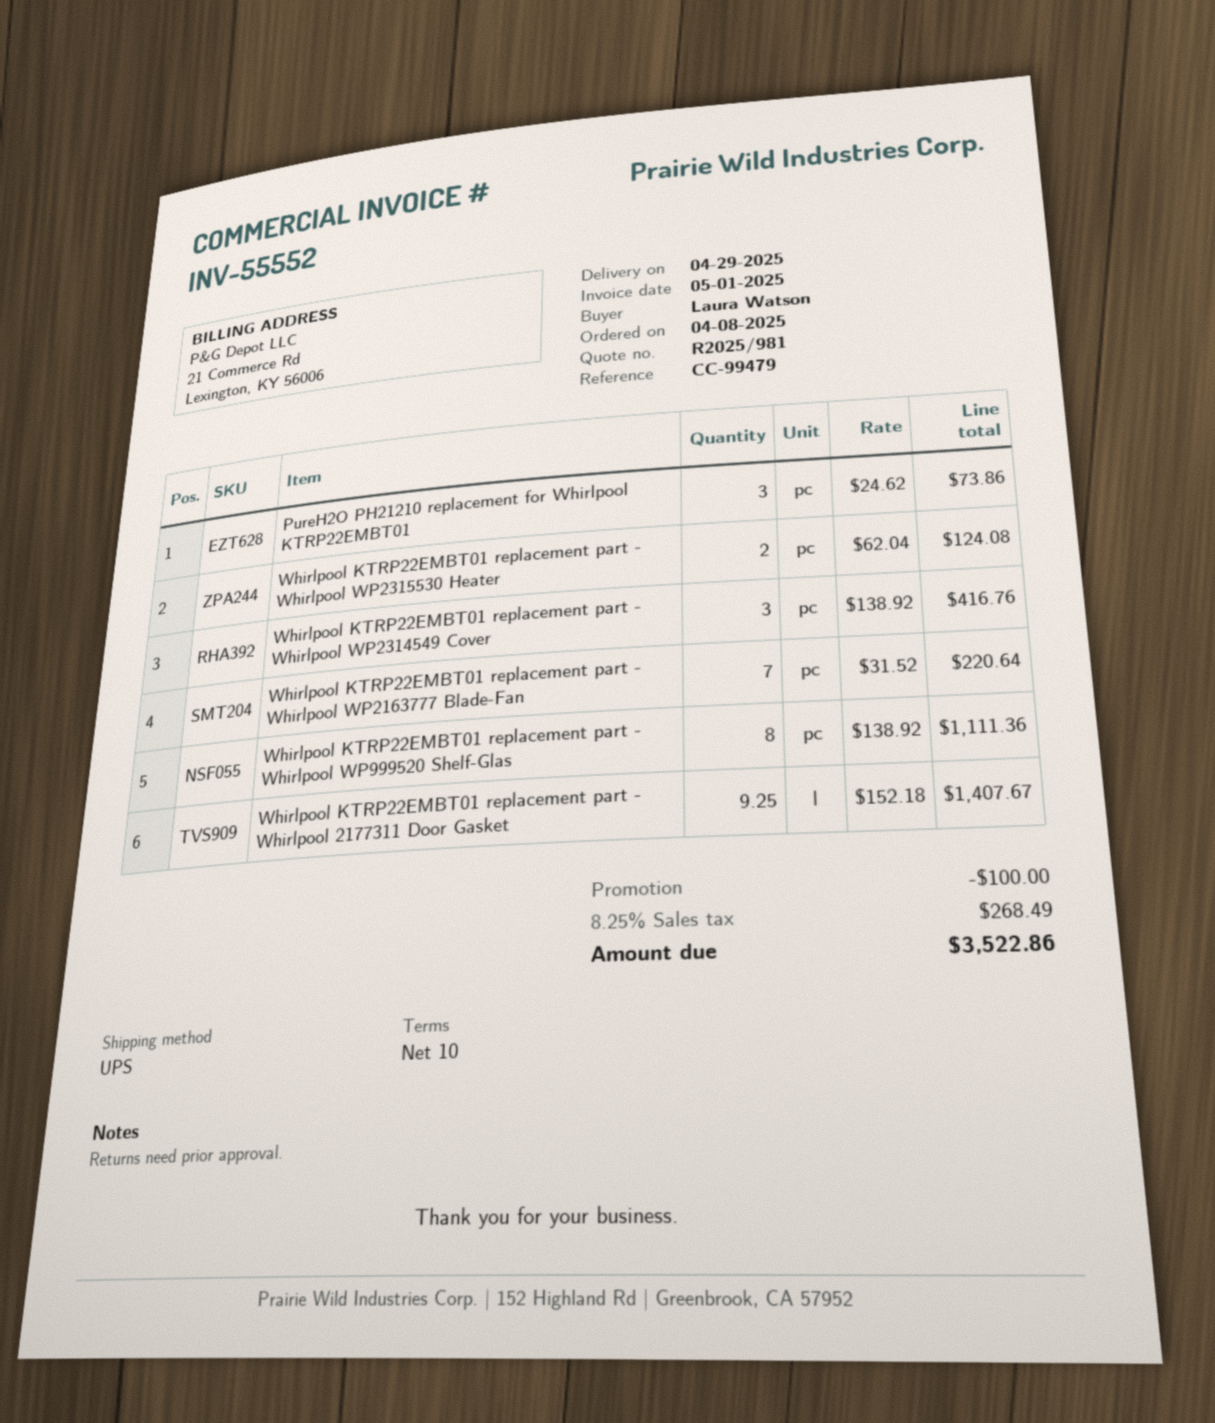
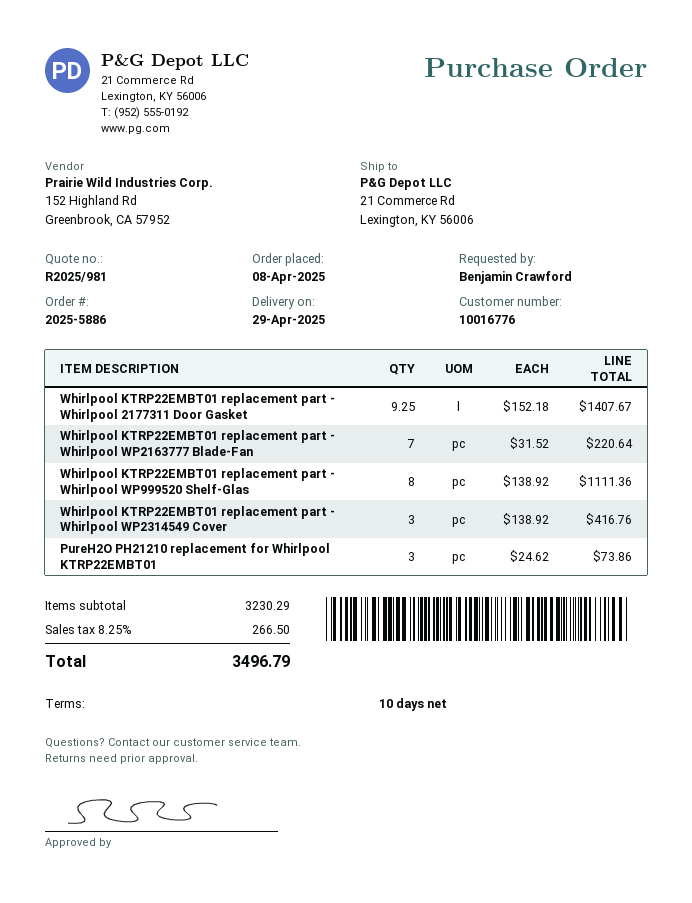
ordered by: Laura Watson -> Benjamin Crawford
Whirlpool KTRP22EMBT01 replacement part - Whirlpool WP2315530 Heater: 2 x 62.04 = 124.08 -> none
discount: 100.00 -> none
tax: 8.25% = 268.49 -> 8.25% = 266.50
total: 3522.86 -> 3496.79

